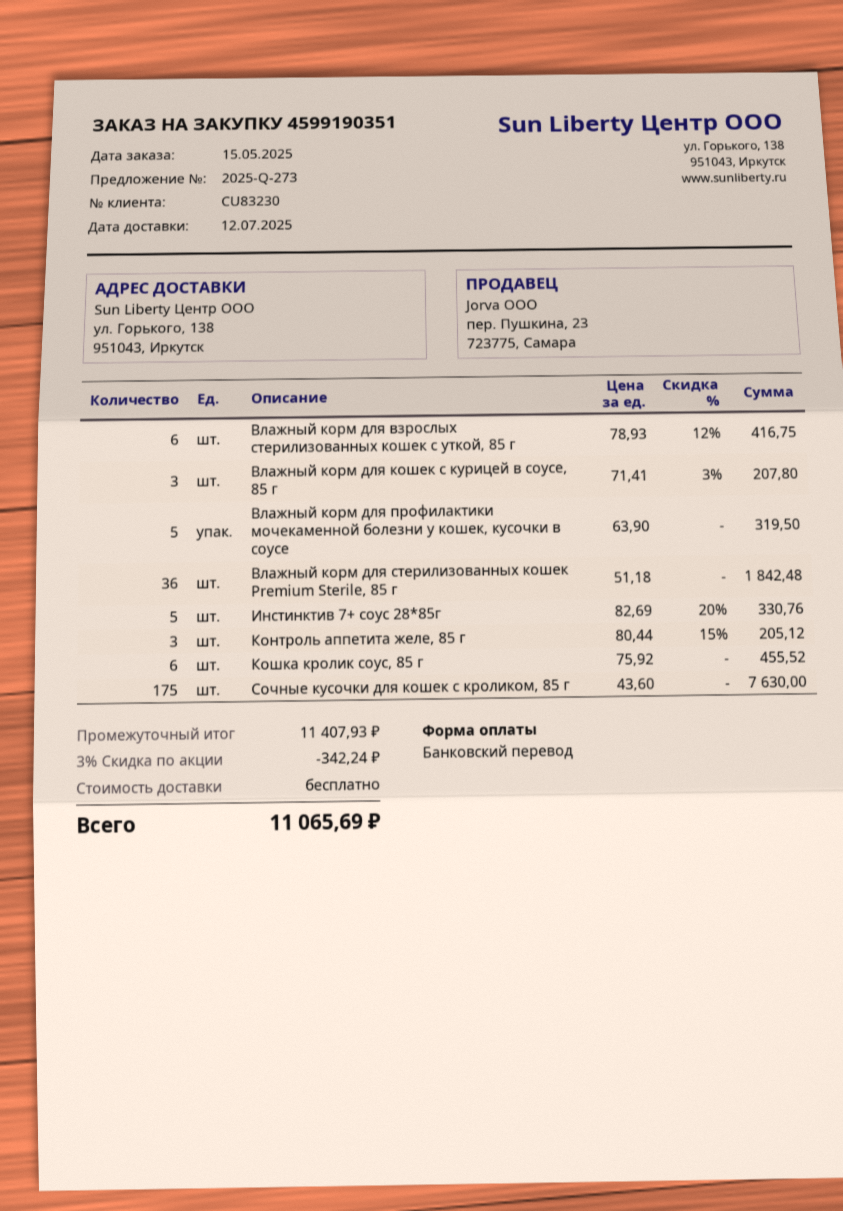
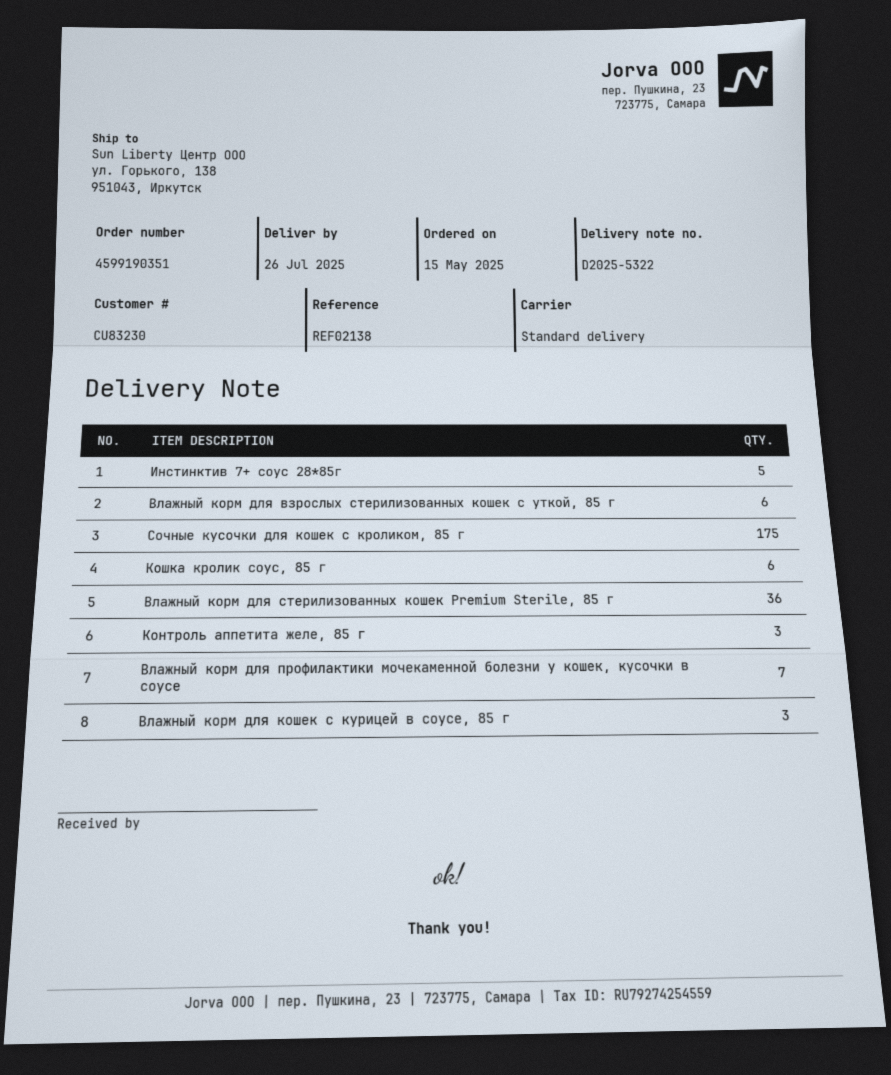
delivery date: 2025-07-12 -> 2025-07-26
Влажный корм для профилактики мочекаменной болезни у кошек, кусочки в соусе: 5 -> 7

